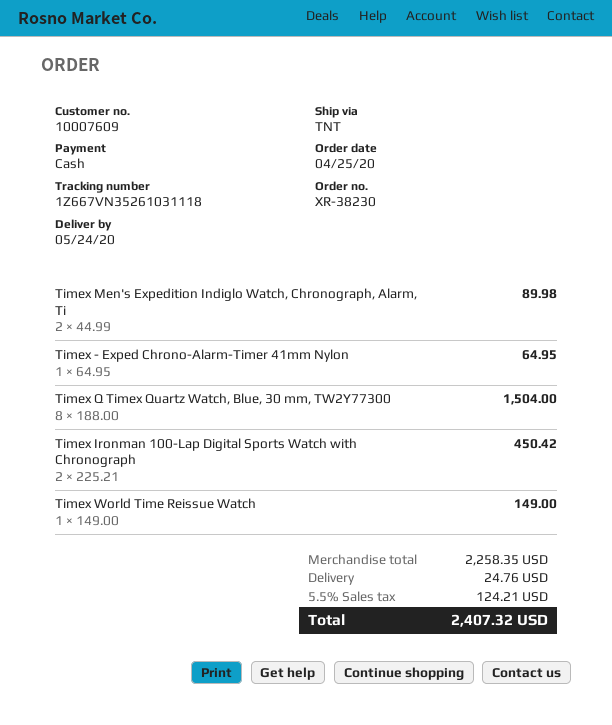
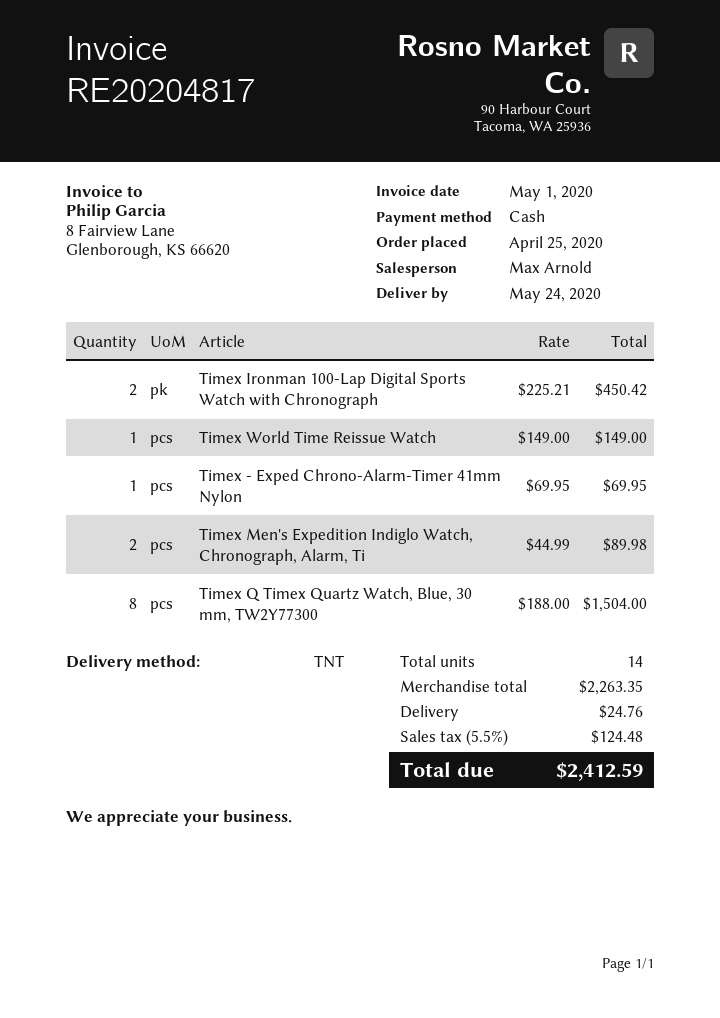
Timex - Exped Chrono-Alarm-Timer 41mm Nylon: 1 x 64.95 = 64.95 -> 1 x 69.95 = 69.95
subtotal: 2258.35 -> 2263.35
tax: 5.5% = 124.21 -> 5.5% = 124.48
total: 2407.32 -> 2412.59

